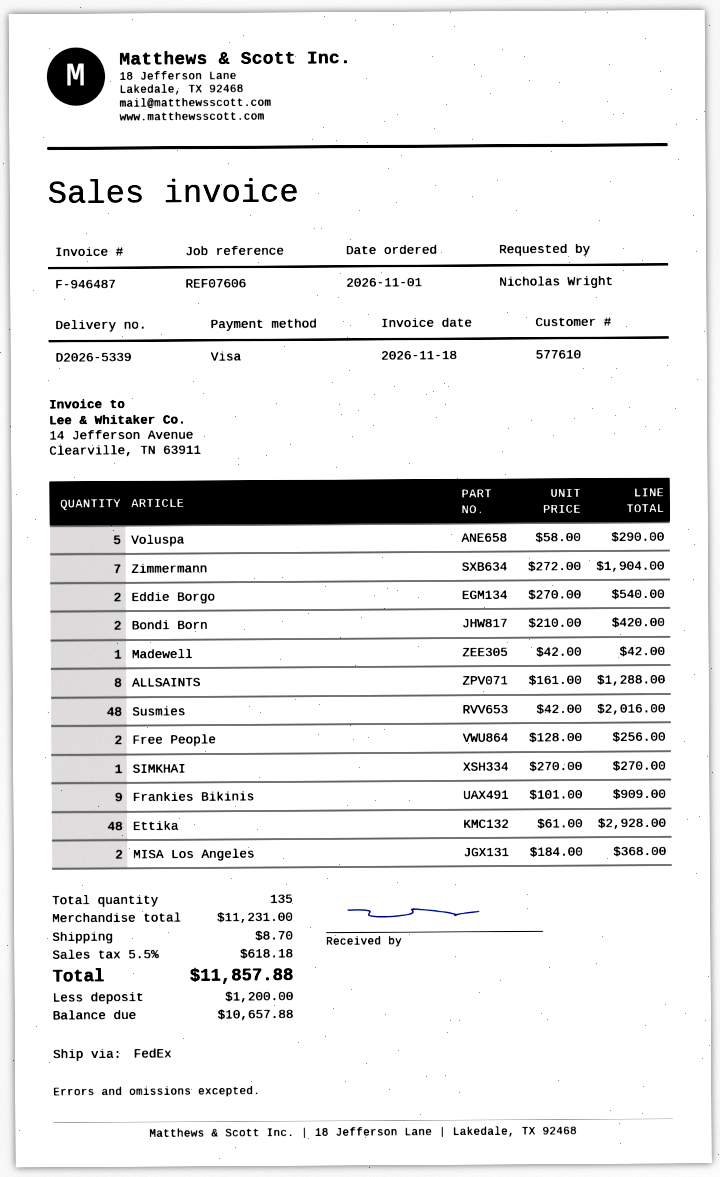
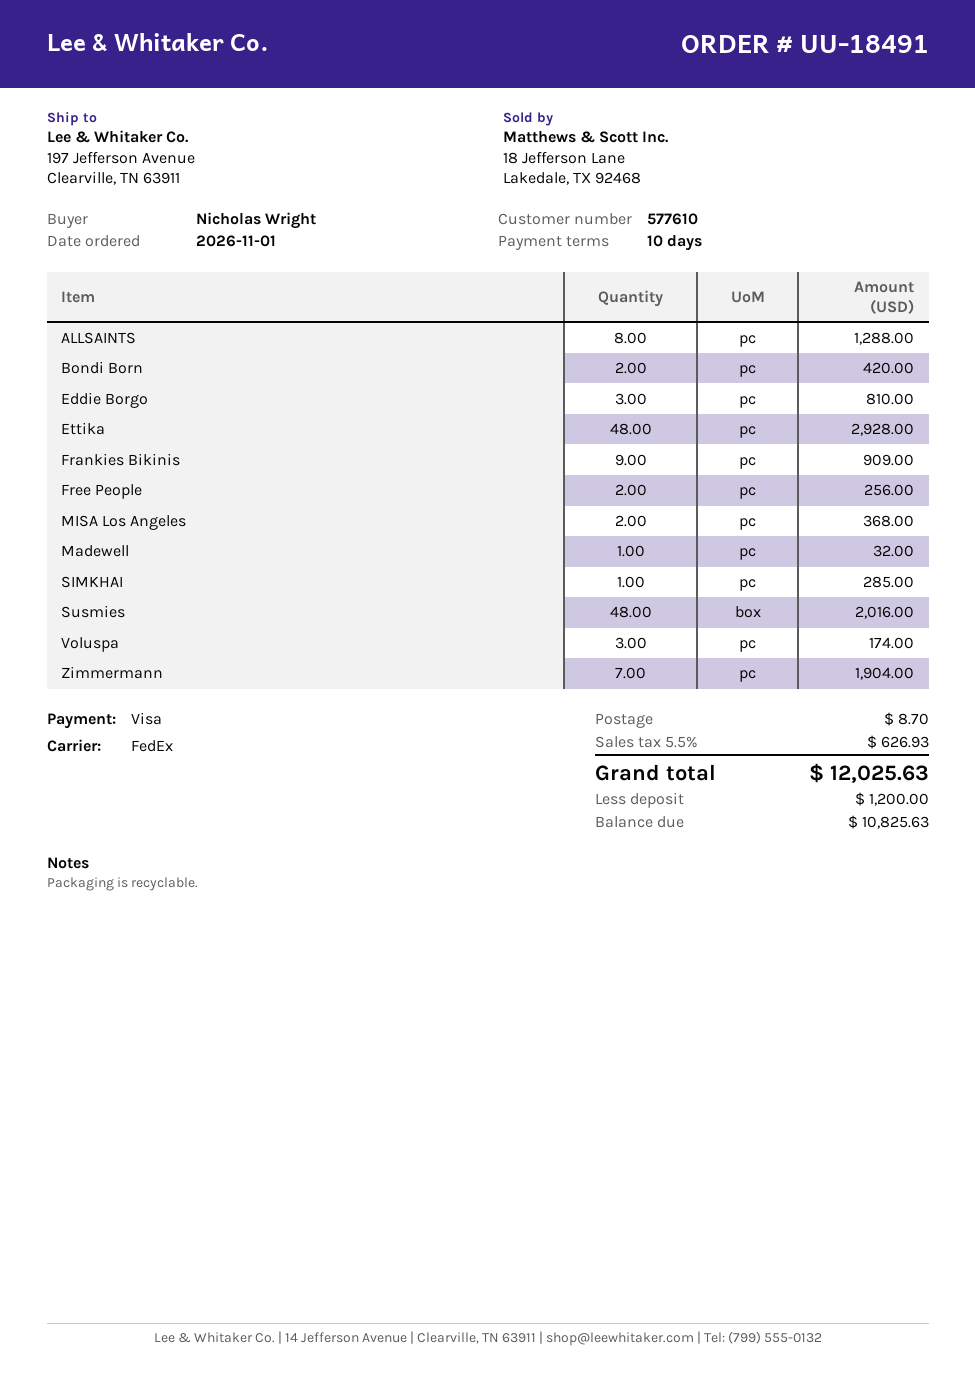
Voluspa: 5 for 290.00 -> 3 for 174.00
Eddie Borgo: 2 for 540.00 -> 3 for 810.00
Madewell: 1 for 42.00 -> 1 for 32.00
SIMKHAI: 1 for 270.00 -> 1 for 285.00
tax: 5.5% = 618.18 -> 5.5% = 626.93
total: 11857.88 -> 12025.63
balance: 10657.88 -> 10825.63

